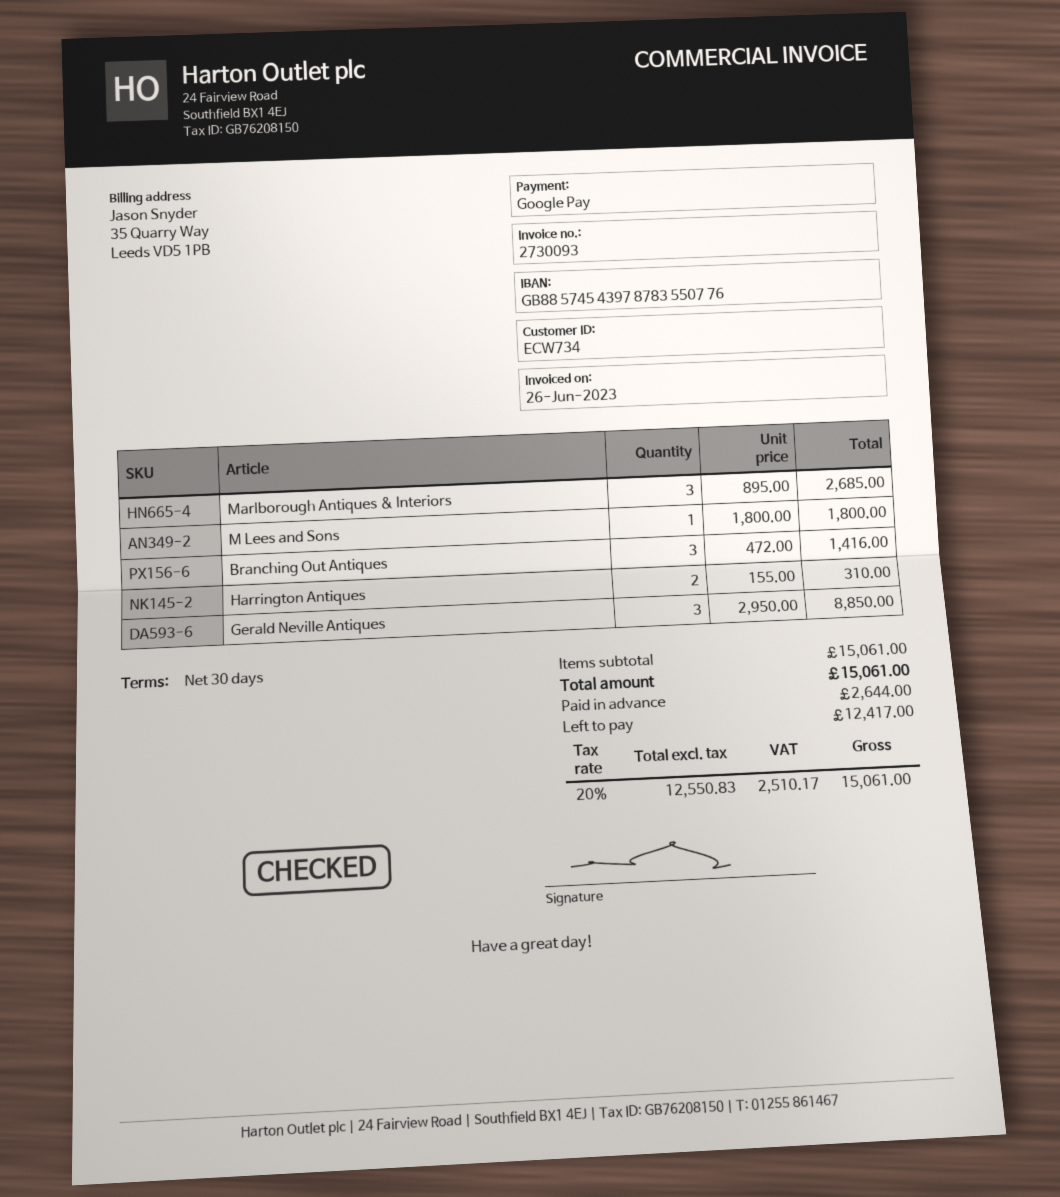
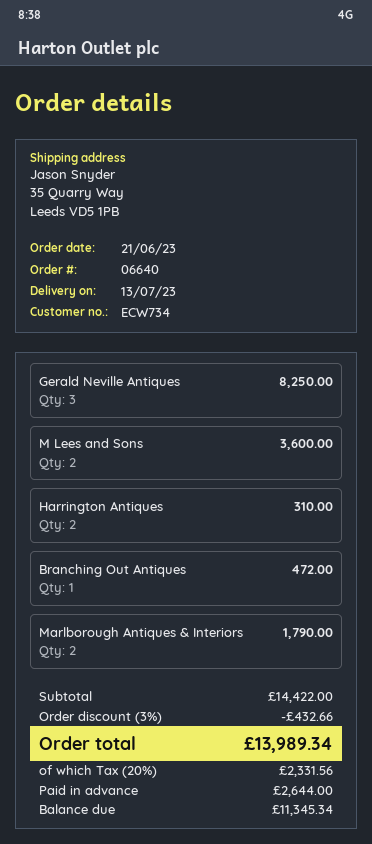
Marlborough Antiques & Interiors: 3 for 2685.00 -> 2 for 1790.00
M Lees and Sons: 1 for 1800.00 -> 2 for 3600.00
Branching Out Antiques: 3 for 1416.00 -> 1 for 472.00
Gerald Neville Antiques: 3 for 8850.00 -> 3 for 8250.00
subtotal: 15061.00 -> 14422.00
discount: none -> 3% = 432.66
tax: 20% = 2510.17 -> 20% = 2331.56
total: 15061.00 -> 13989.34
balance: 12417.00 -> 11345.34

